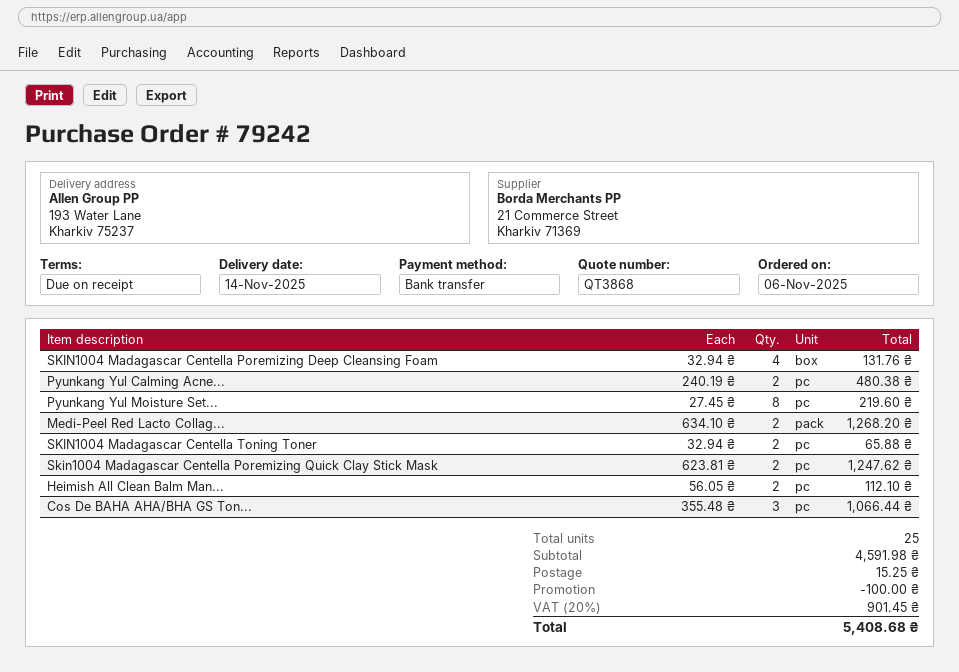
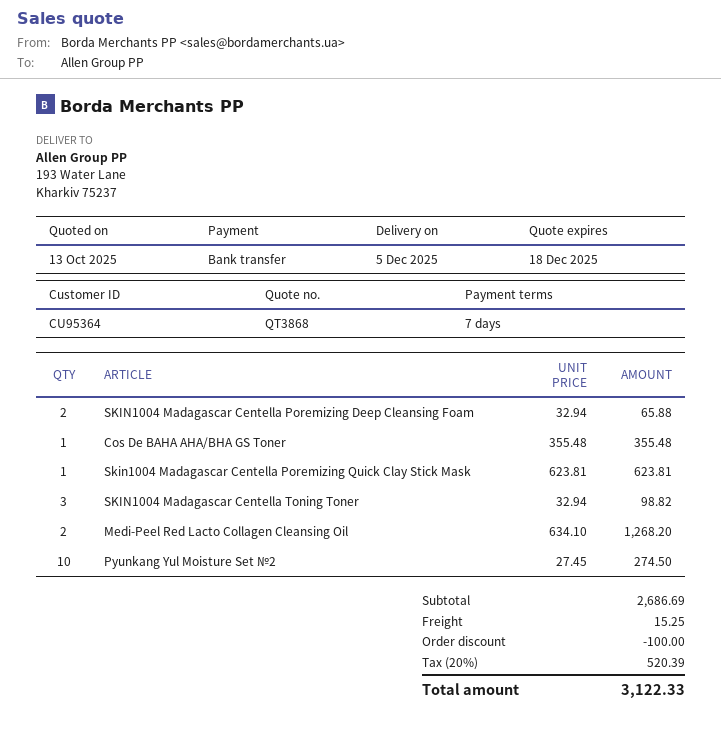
delivery date: 2025-11-14 -> 2025-12-05
payment terms: on receipt -> 7 days
SKIN1004 Madagascar Centella Poremizing Deep Cleansing Foam: 4 x 32.94 = 131.76 -> 2 x 32.94 = 65.88
Pyunkang Yul Calming Acne...: 2 x 240.19 = 480.38 -> none
Pyunkang Yul Moisture Set...: 8 x 27.45 = 219.60 -> 10 x 27.45 = 274.50
SKIN1004 Madagascar Centella Toning Toner: 2 x 32.94 = 65.88 -> 3 x 32.94 = 98.82
Skin1004 Madagascar Centella Poremizing Quick Clay Stick Mask: 2 x 623.81 = 1247.62 -> 1 x 623.81 = 623.81
Heimish All Clean Balm Man...: 2 x 56.05 = 112.10 -> none
Cos De BAHA AHA/BHA GS Ton...: 3 x 355.48 = 1066.44 -> 1 x 355.48 = 355.48
subtotal: 4591.98 -> 2686.69
tax: 20% = 901.45 -> 20% = 520.39
total: 5408.68 -> 3122.33

